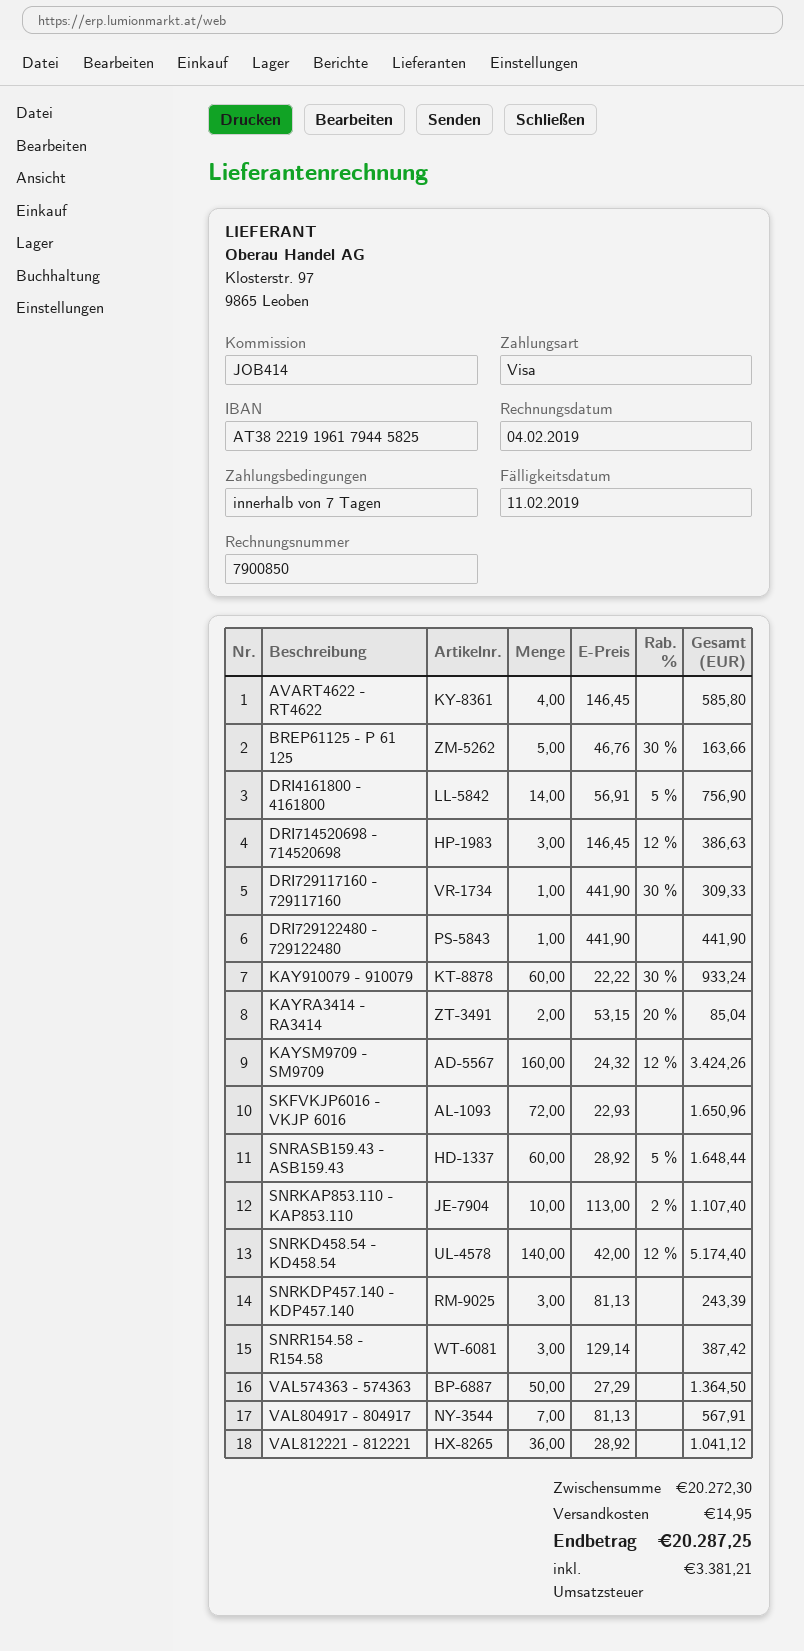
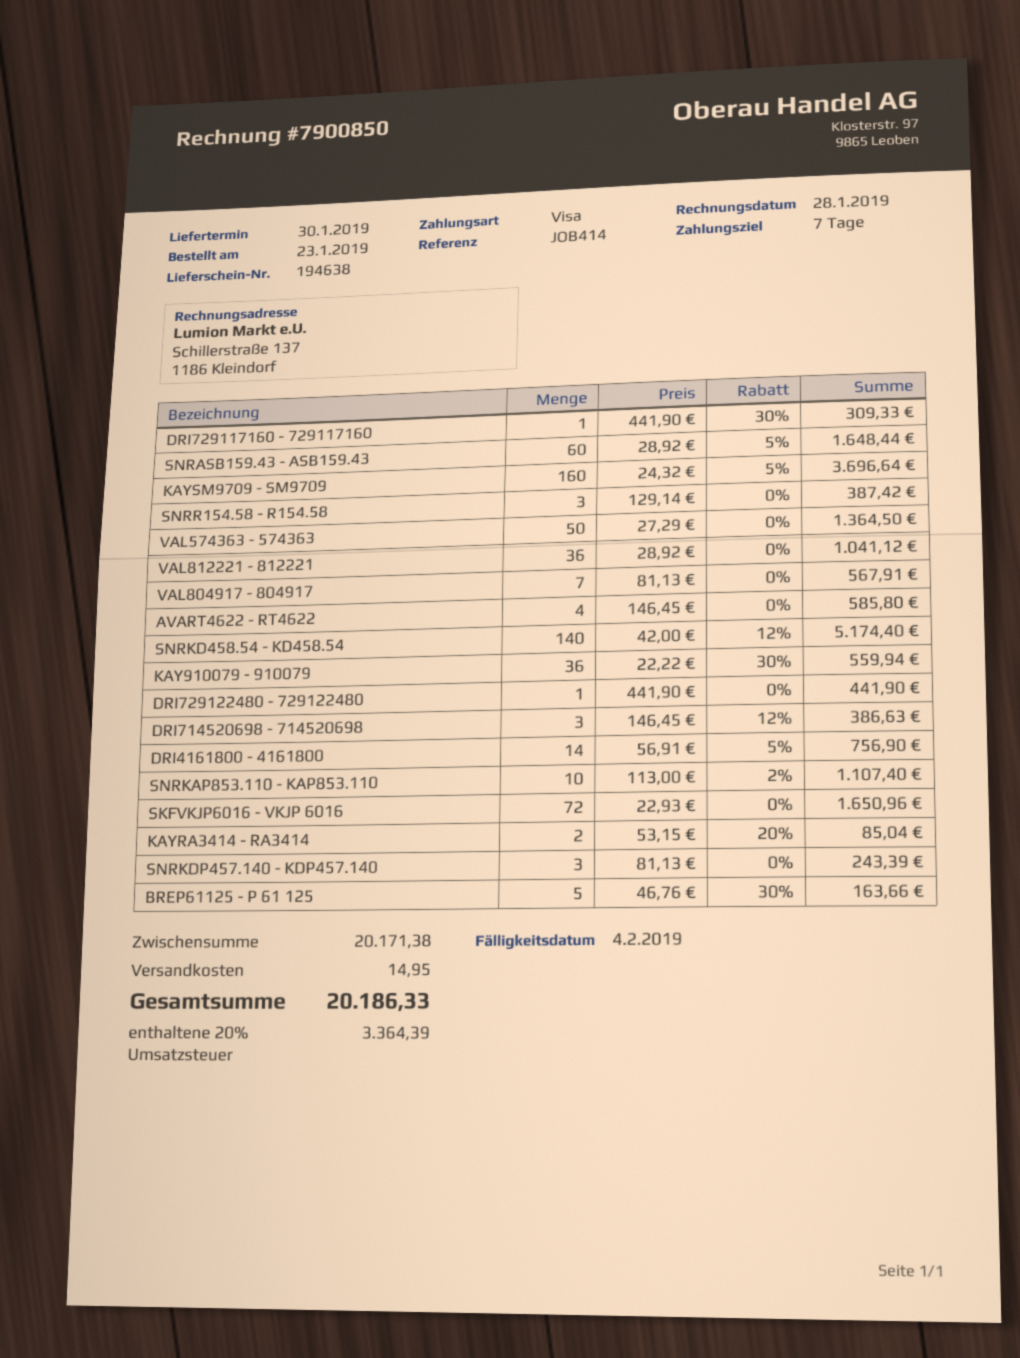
invoice date: 2019-02-04 -> 2019-01-28
due date: 2019-02-11 -> 2019-02-04
KAY910079 - 910079: 60 x 22.22 - 30% = 933.24 -> 36 x 22.22 - 30% = 559.94
KAYSM9709 - SM9709: 160 x 24.32 - 12% = 3424.26 -> 160 x 24.32 - 5% = 3696.64
subtotal: 20272.30 -> 20171.38
tax: 3381.21 -> 3364.39
total: 20287.25 -> 20186.33

